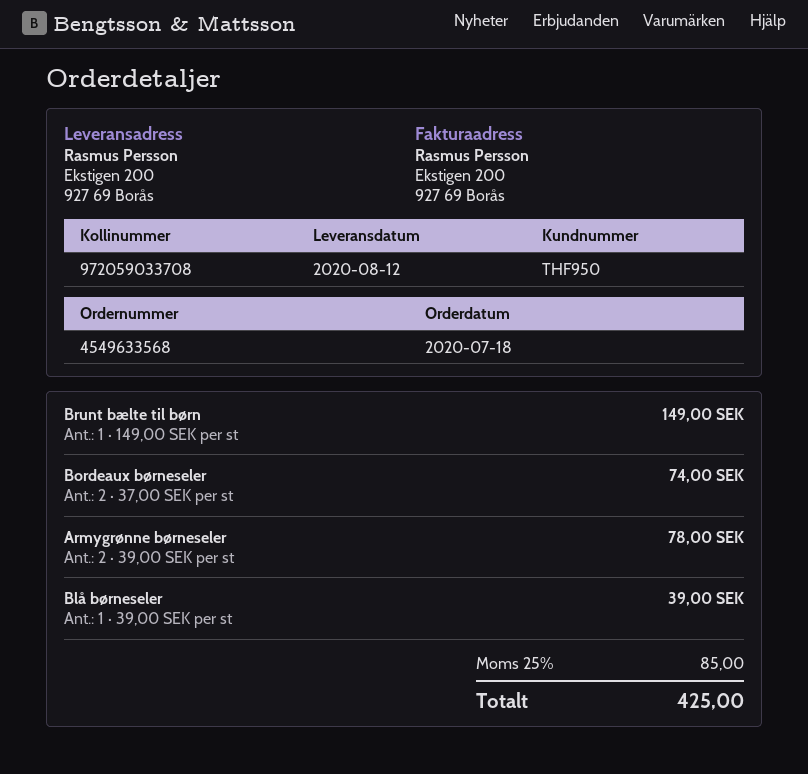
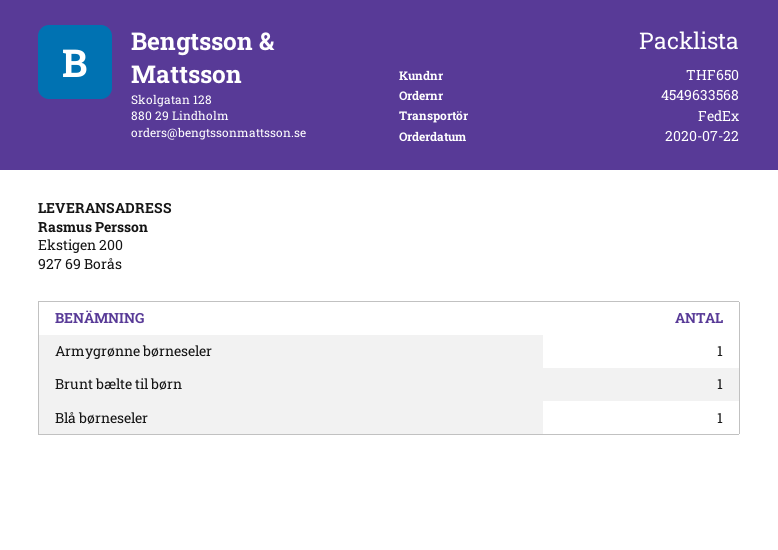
order date: 2020-07-18 -> 2020-07-22
customer number: THF950 -> THF650
Bordeaux børneseler: 2 -> none
Armygrønne børneseler: 2 -> 1

